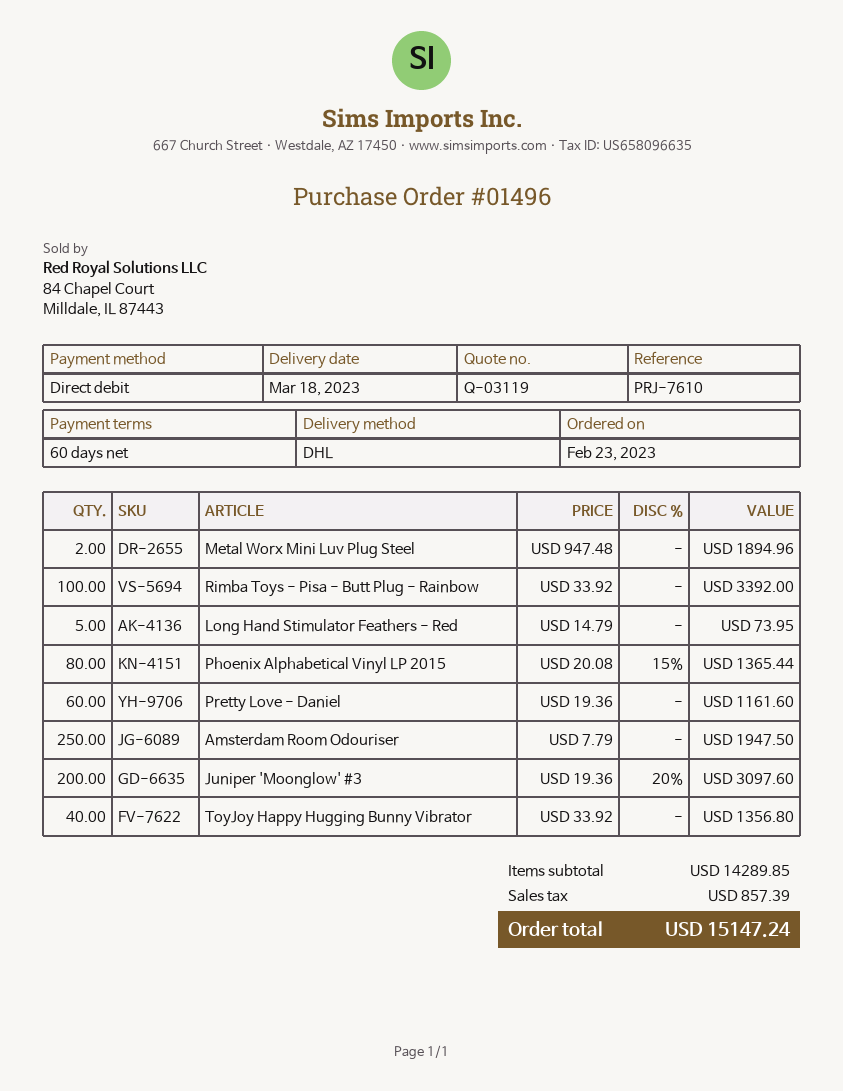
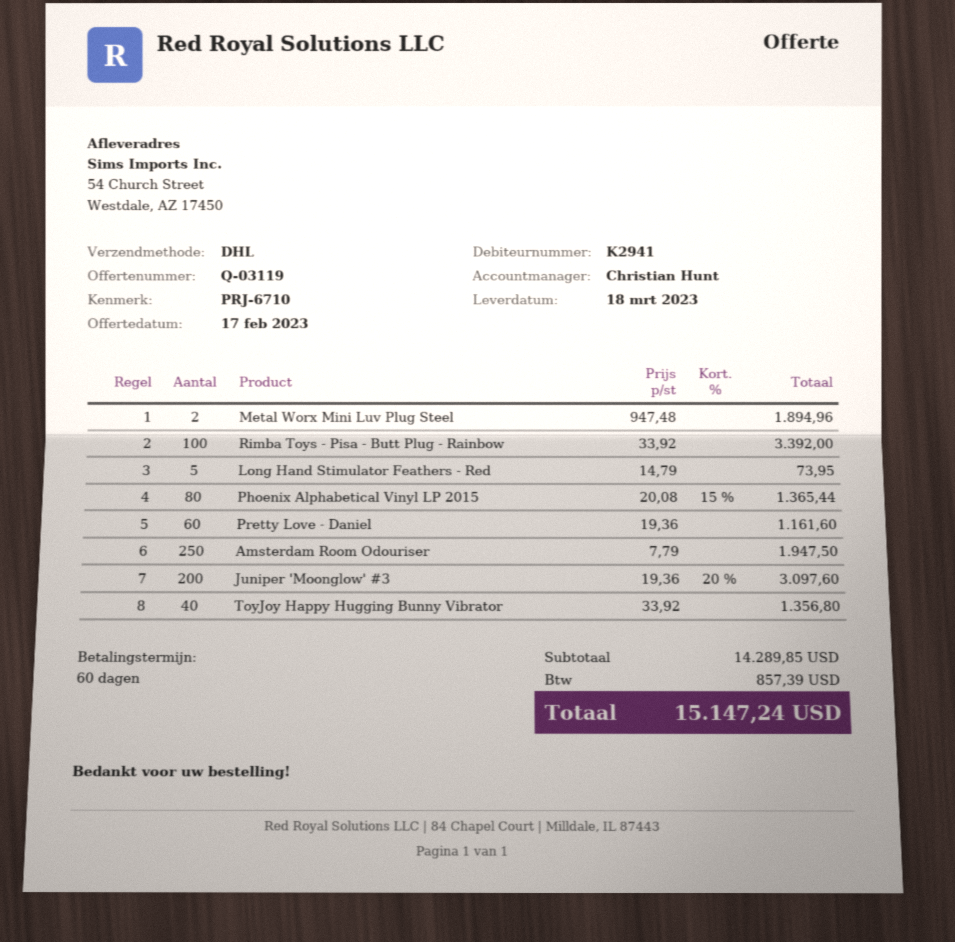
reference: PRJ-7610 -> PRJ-6710

